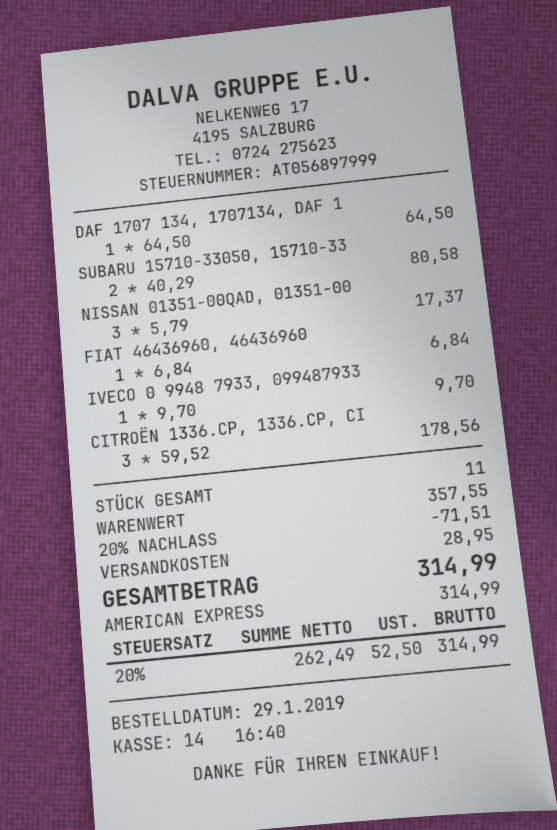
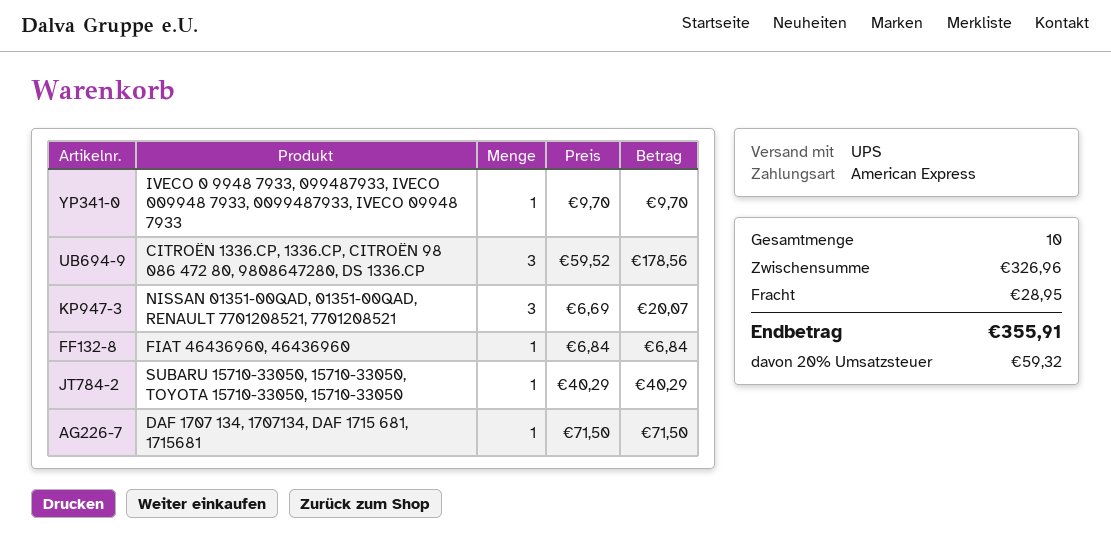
DAF 1707 134, 1707134, DAF 1: 1 x 64.50 = 64.50 -> 1 x 71.50 = 71.50
SUBARU 15710-33050, 15710-33: 2 x 40.29 = 80.58 -> 1 x 40.29 = 40.29
NISSAN 01351-00QAD, 01351-00: 3 x 5.79 = 17.37 -> 3 x 6.69 = 20.07
total quantity: 11 -> 10
subtotal: 357.55 -> 326.96
discount: 20% = 71.51 -> none
tax: 20% = 52.50 -> 20% = 59.32
total: 314.99 -> 355.91

